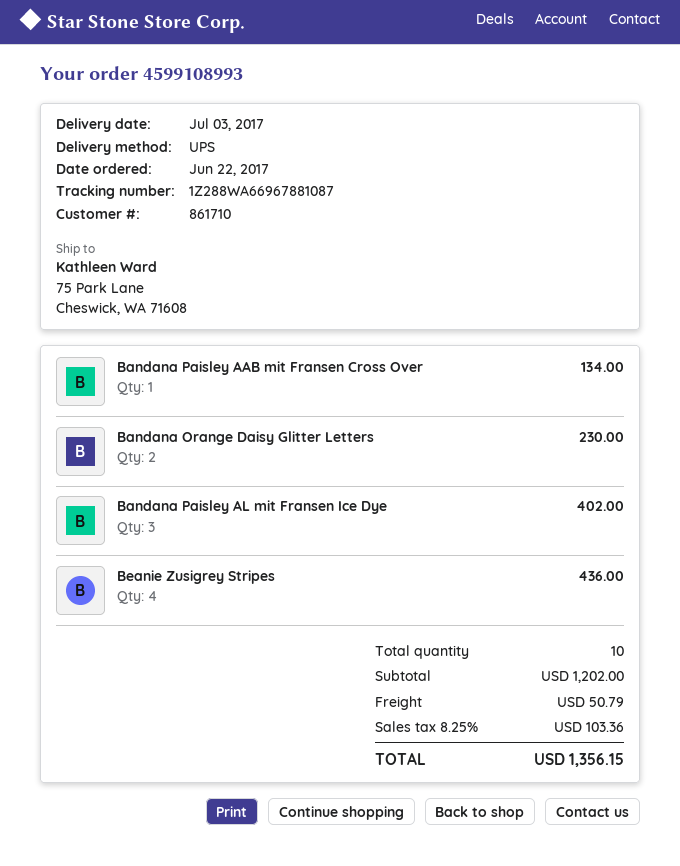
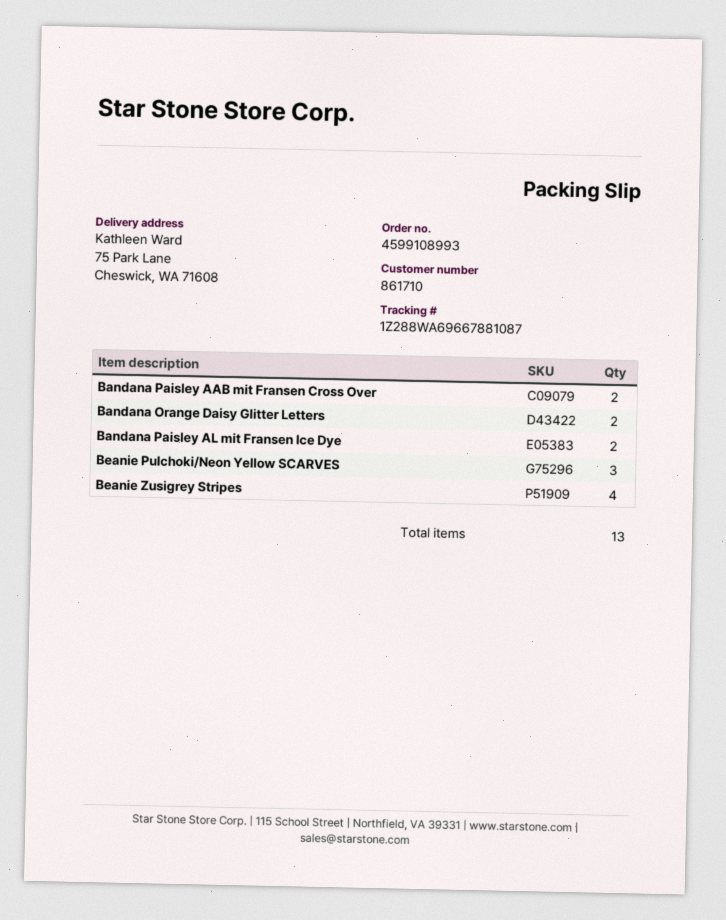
tracking number: 1Z288WA66967881087 -> 1Z288WA69667881087
Bandana Paisley AAB mit Fransen Cross Over: 1 -> 2
Bandana Paisley AL mit Fransen Ice Dye: 3 -> 2
Beanie Pulchoki/Neon Yellow SCARVES: none -> 3
total quantity: 10 -> 13

